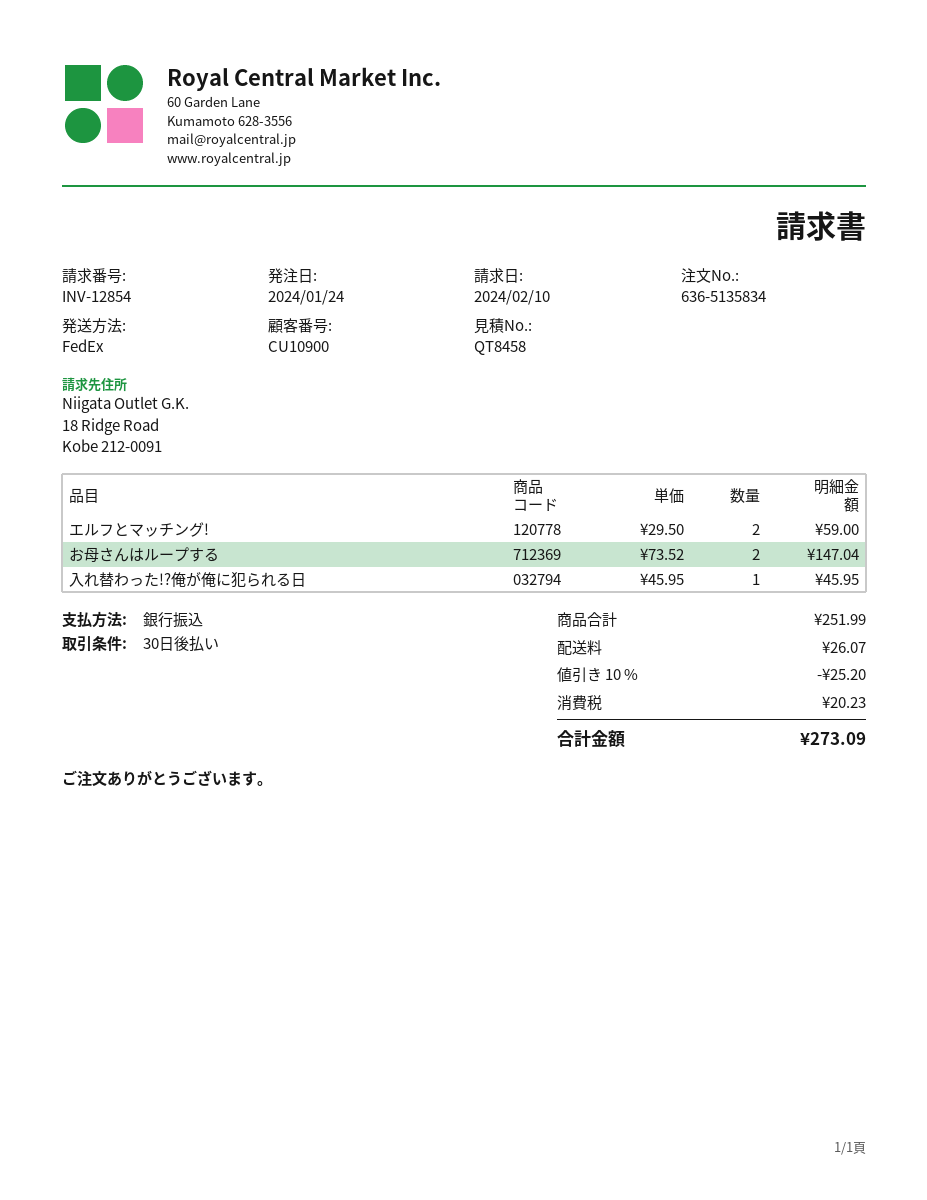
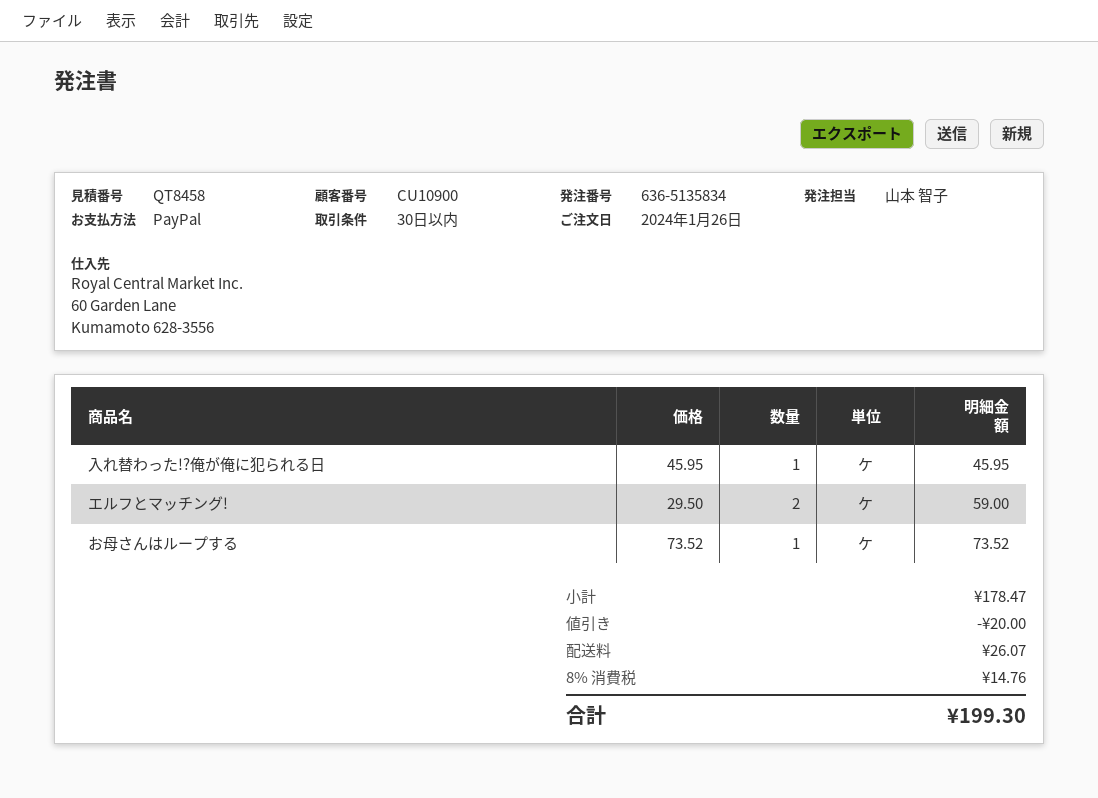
order date: 2024-01-24 -> 2024-01-26
payment method: bank transfer -> PayPal
お母さんはループする: 2 x 73.52 = 147.04 -> 1 x 73.52 = 73.52
subtotal: 251.99 -> 178.47
discount: 25.20 -> 20.00
tax: 20.23 -> 14.76
total: 273.09 -> 199.30

